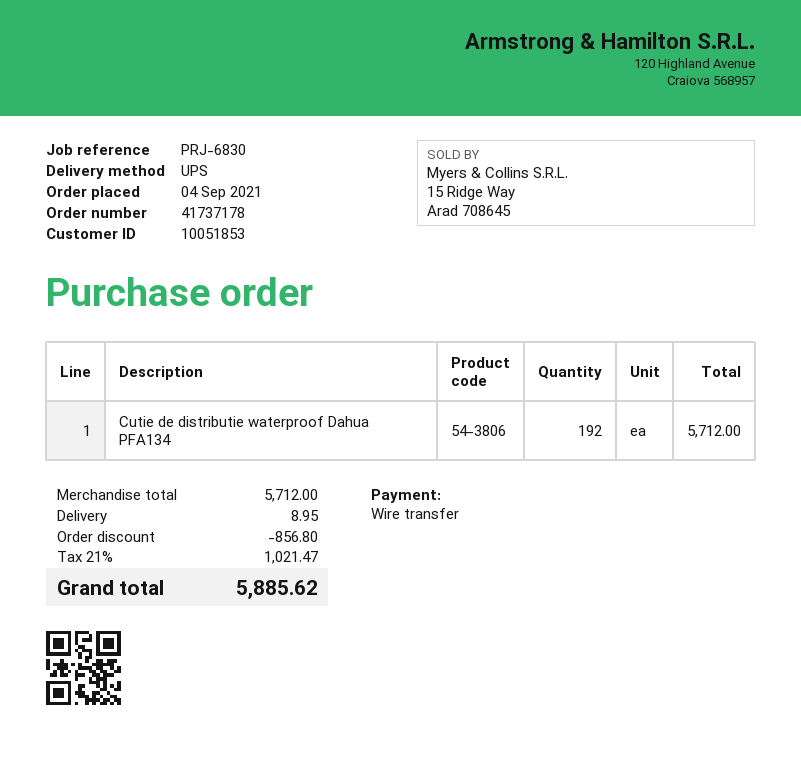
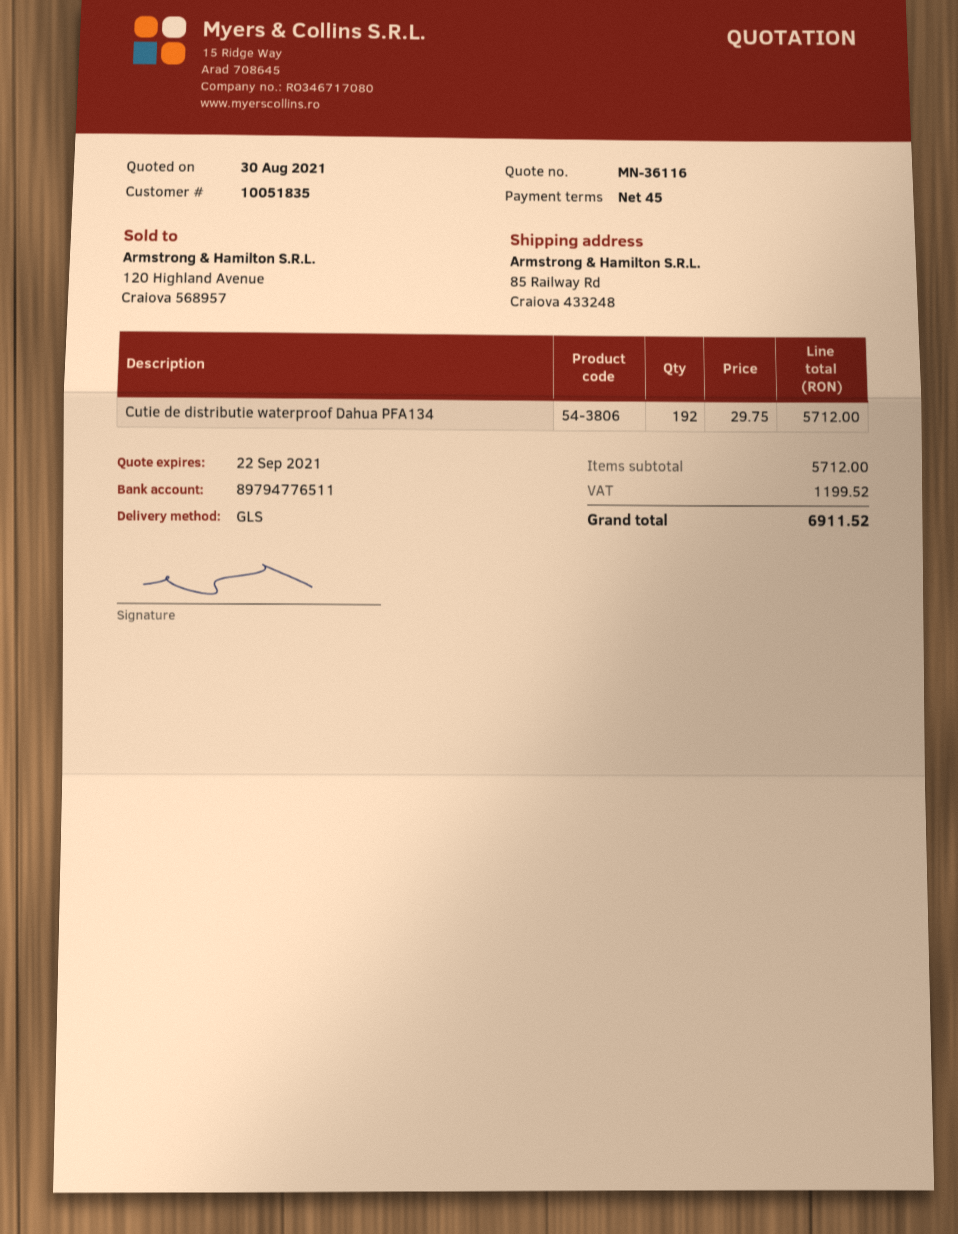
customer number: 10051853 -> 10051835
shipping method: UPS -> GLS
discount: 856.80 -> none
shipping: 8.95 -> none
tax: 1021.47 -> 1199.52
total: 5885.62 -> 6911.52

